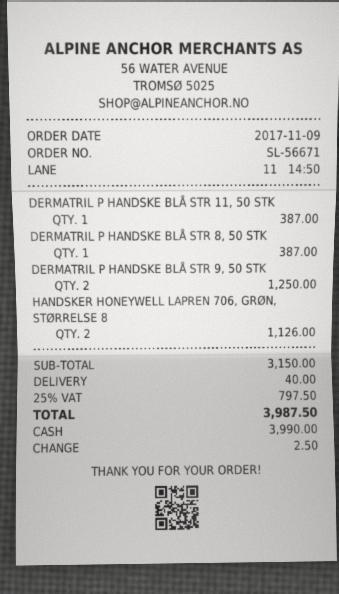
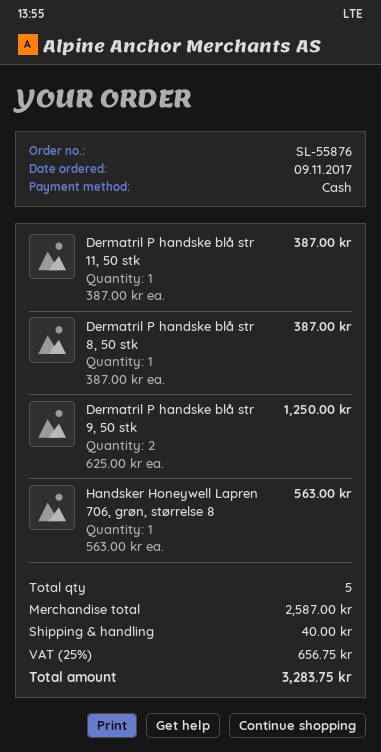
order number: SL-56671 -> SL-55876
HANDSKER HONEYWELL LAPREN 706, GRØN, STØRRELSE 8: 2 for 1126.00 -> 1 for 563.00
subtotal: 3150.00 -> 2587.00
tax: 25% = 797.50 -> 25% = 656.75
total: 3987.50 -> 3283.75

